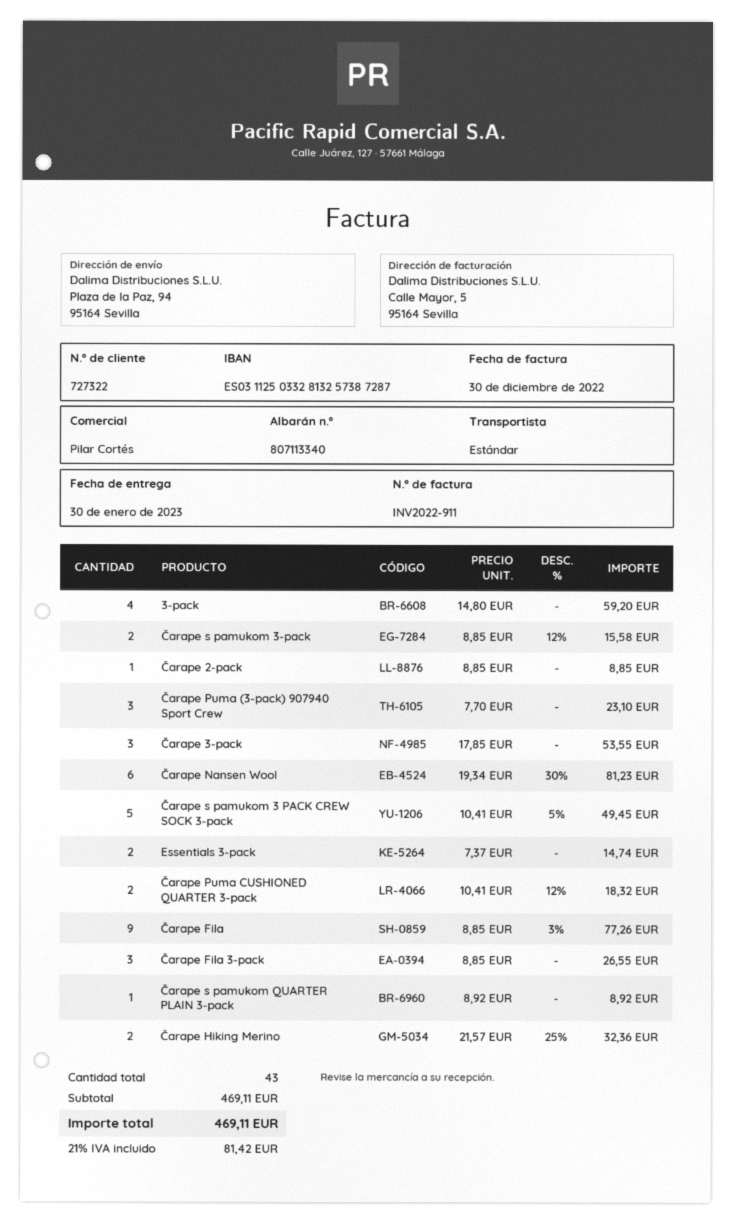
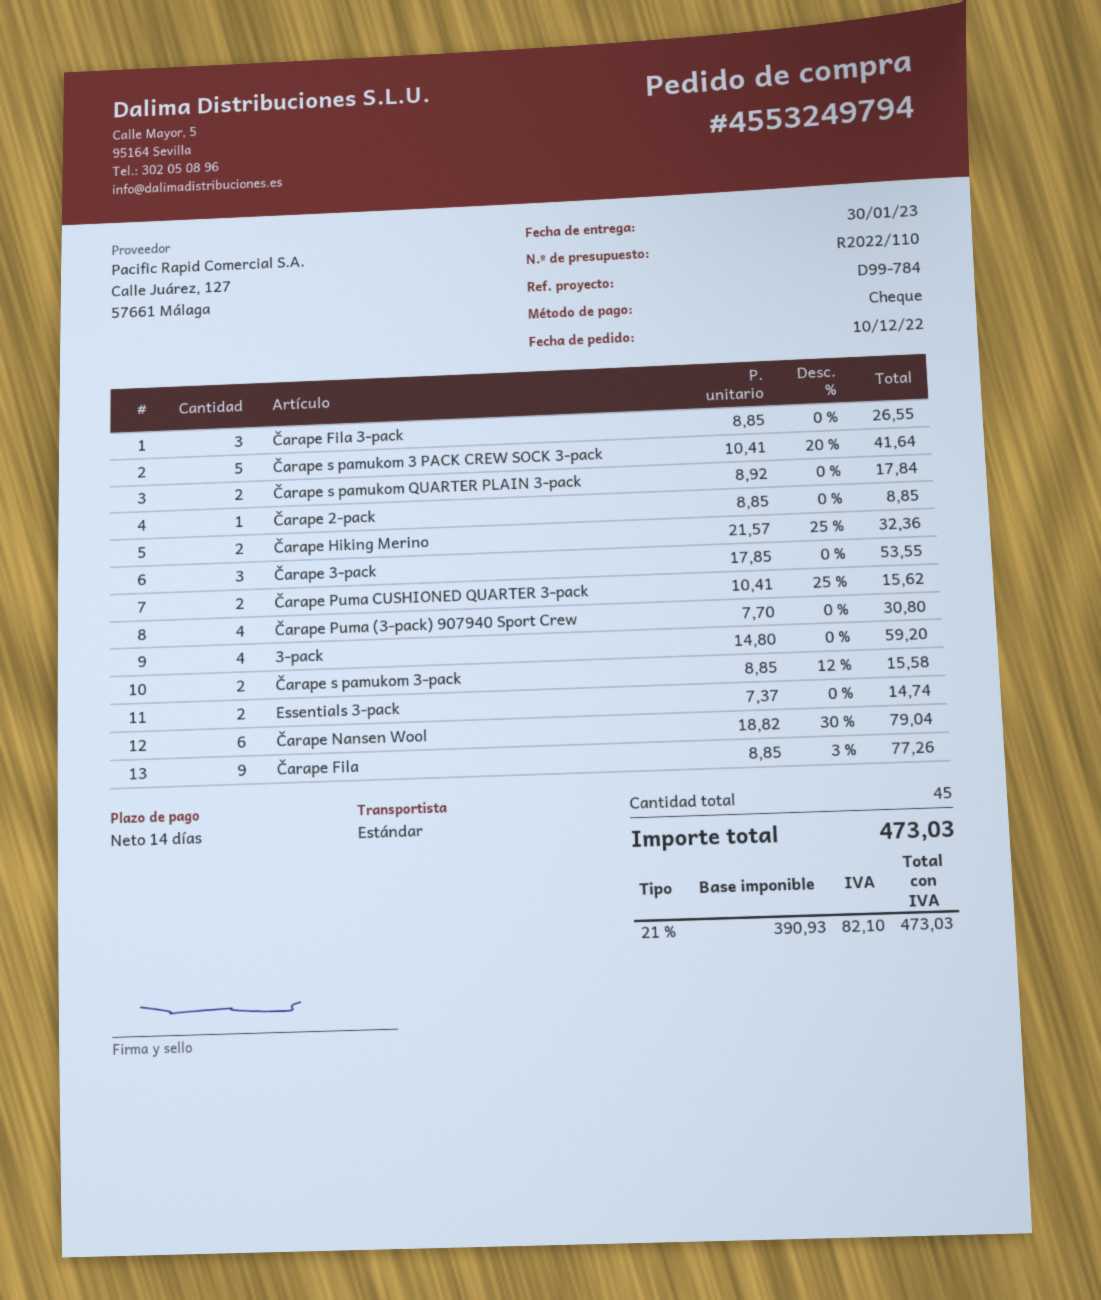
Čarape Puma (3-pack) 907940 Sport Crew: 3 x 7.70 = 23.10 -> 4 x 7.70 = 30.80
Čarape Nansen Wool: 6 x 19.34 - 30% = 81.23 -> 6 x 18.82 - 30% = 79.04
Čarape s pamukom 3 PACK CREW SOCK 3-pack: 5 x 10.41 - 5% = 49.45 -> 5 x 10.41 - 20% = 41.64
Čarape Puma CUSHIONED QUARTER 3-pack: 2 x 10.41 - 12% = 18.32 -> 2 x 10.41 - 25% = 15.62
Čarape s pamukom QUARTER PLAIN 3-pack: 1 x 8.92 = 8.92 -> 2 x 8.92 = 17.84
total quantity: 43 -> 45
tax: 21% = 81.42 -> 21% = 82.10
total: 469.11 -> 473.03

